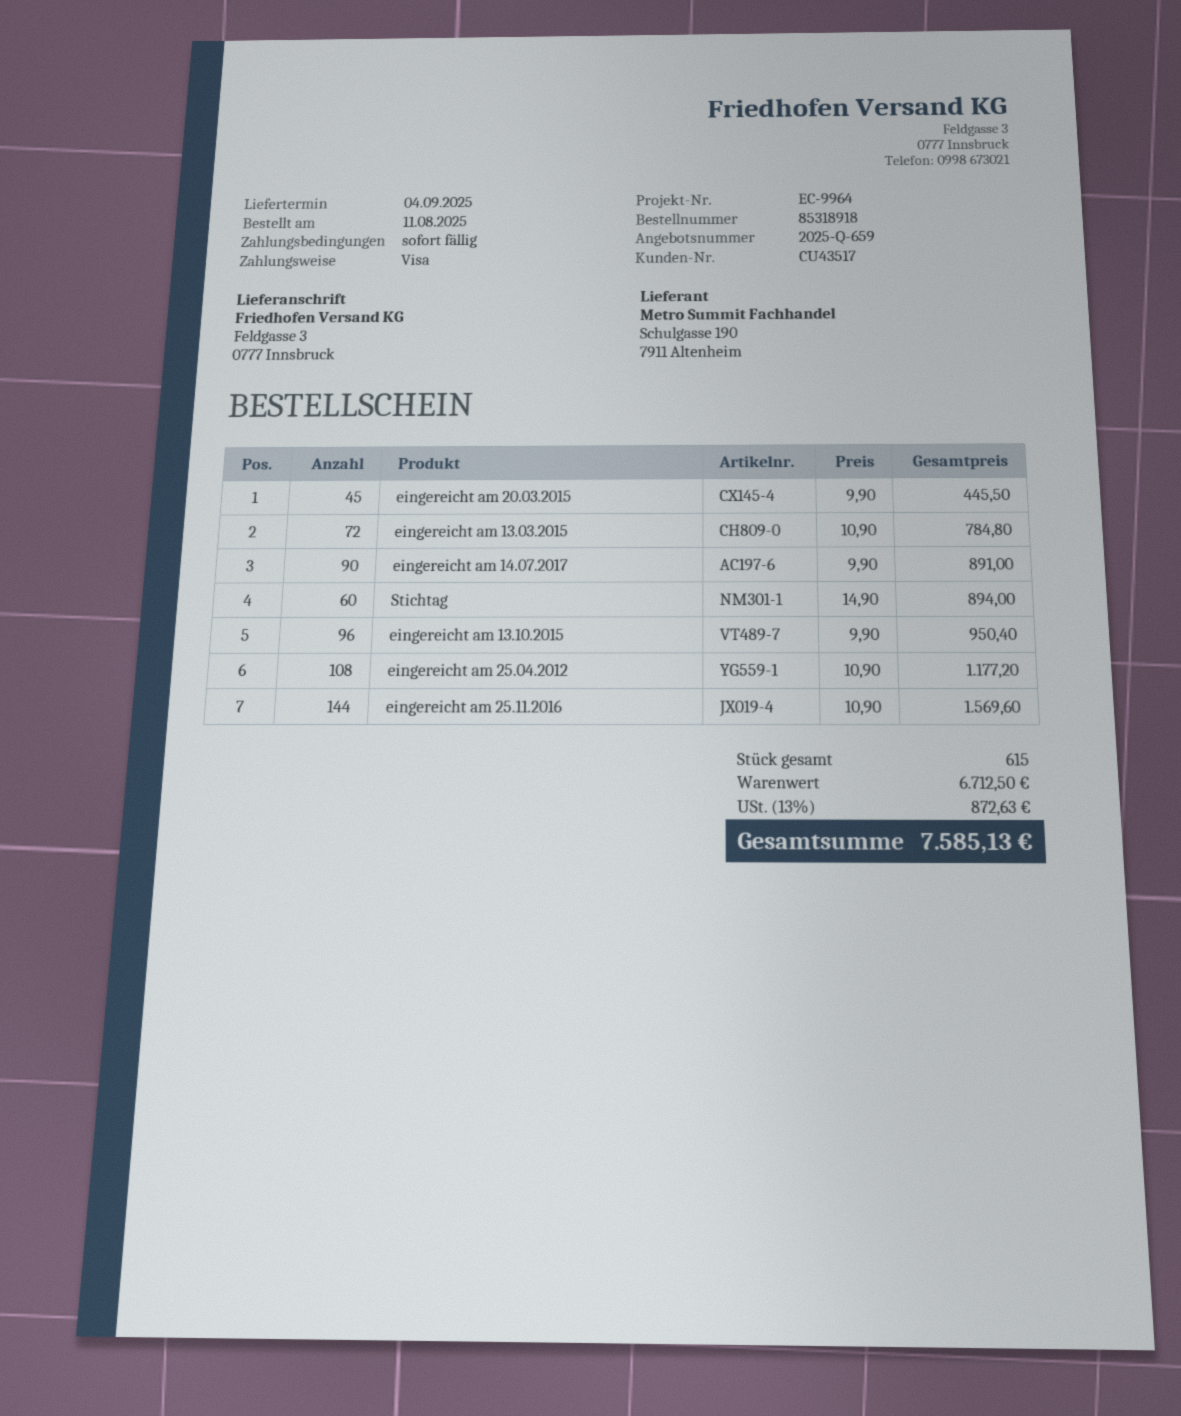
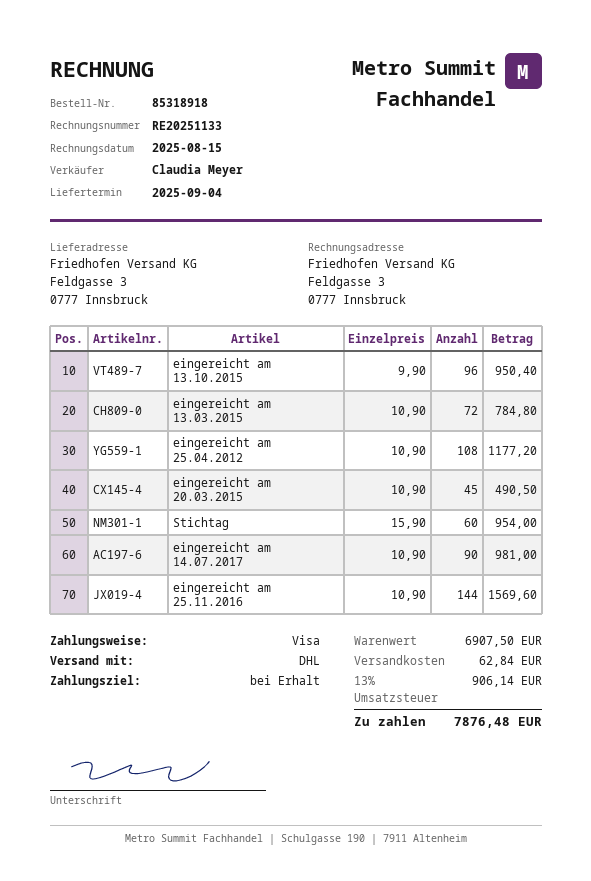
eingereicht am 20.03.2015: 45 x 9.90 = 445.50 -> 45 x 10.90 = 490.50
eingereicht am 14.07.2017: 90 x 9.90 = 891.00 -> 90 x 10.90 = 981.00
Stichtag: 60 x 14.90 = 894.00 -> 60 x 15.90 = 954.00
subtotal: 6712.50 -> 6907.50
shipping: none -> 62.84
tax: 13% = 872.63 -> 13% = 906.14
total: 7585.13 -> 7876.48

